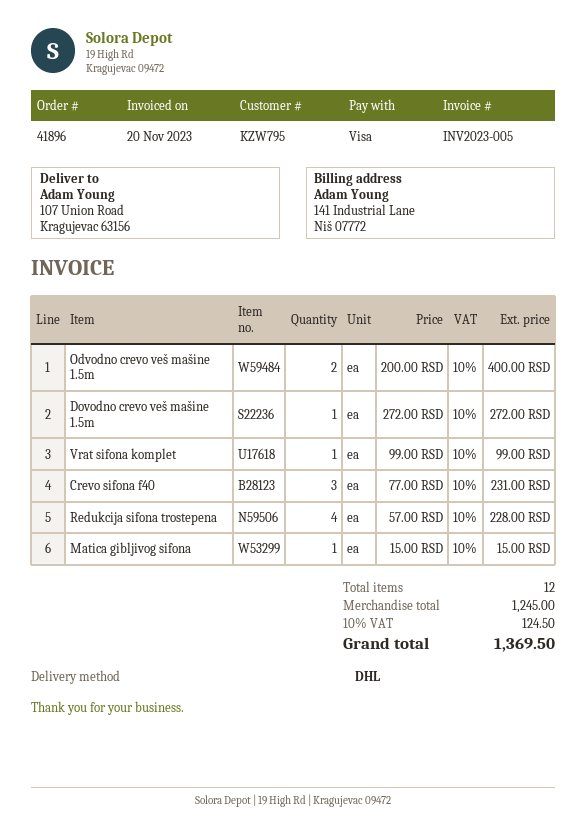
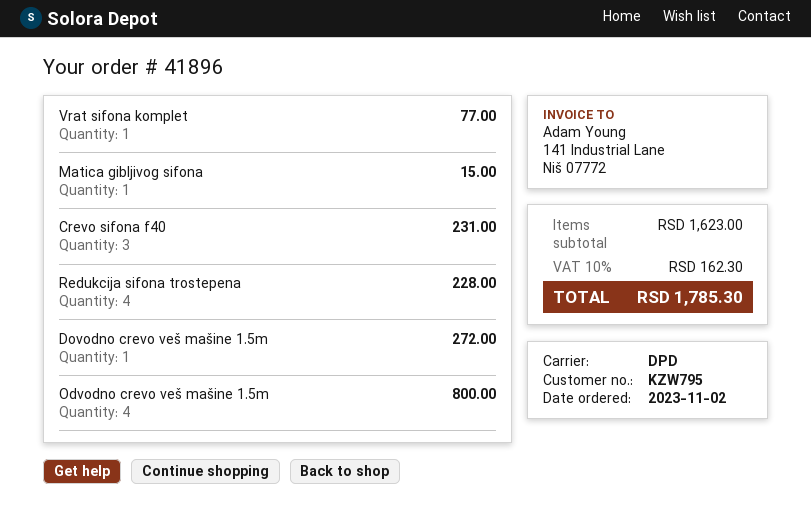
shipping method: DHL -> DPD
Odvodno crevo veš mašine 1.5m: 2 for 400.00 -> 4 for 800.00
Vrat sifona komplet: 1 for 99.00 -> 1 for 77.00
subtotal: 1245.00 -> 1623.00
tax: 10% = 124.50 -> 10% = 162.30
total: 1369.50 -> 1785.30

